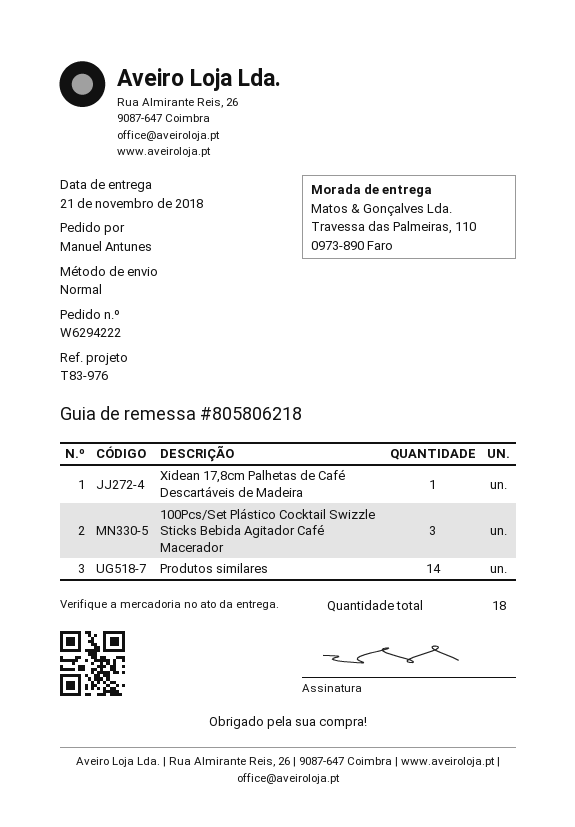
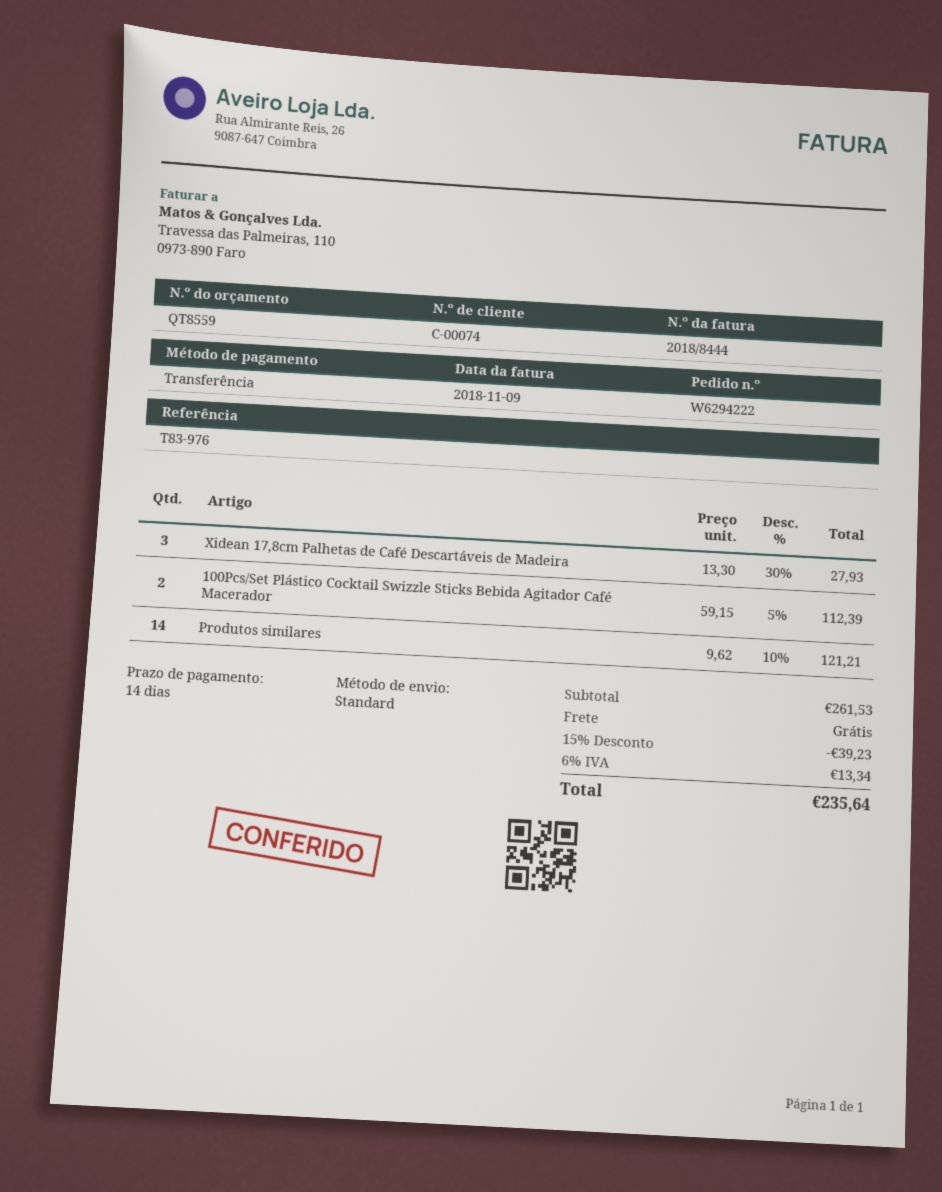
Xidean 17,8cm Palhetas de Café Descartáveis de Madeira: 1 -> 3
100Pcs/Set Plástico Cocktail Swizzle Sticks Bebida Agitador Café Macerador: 3 -> 2

